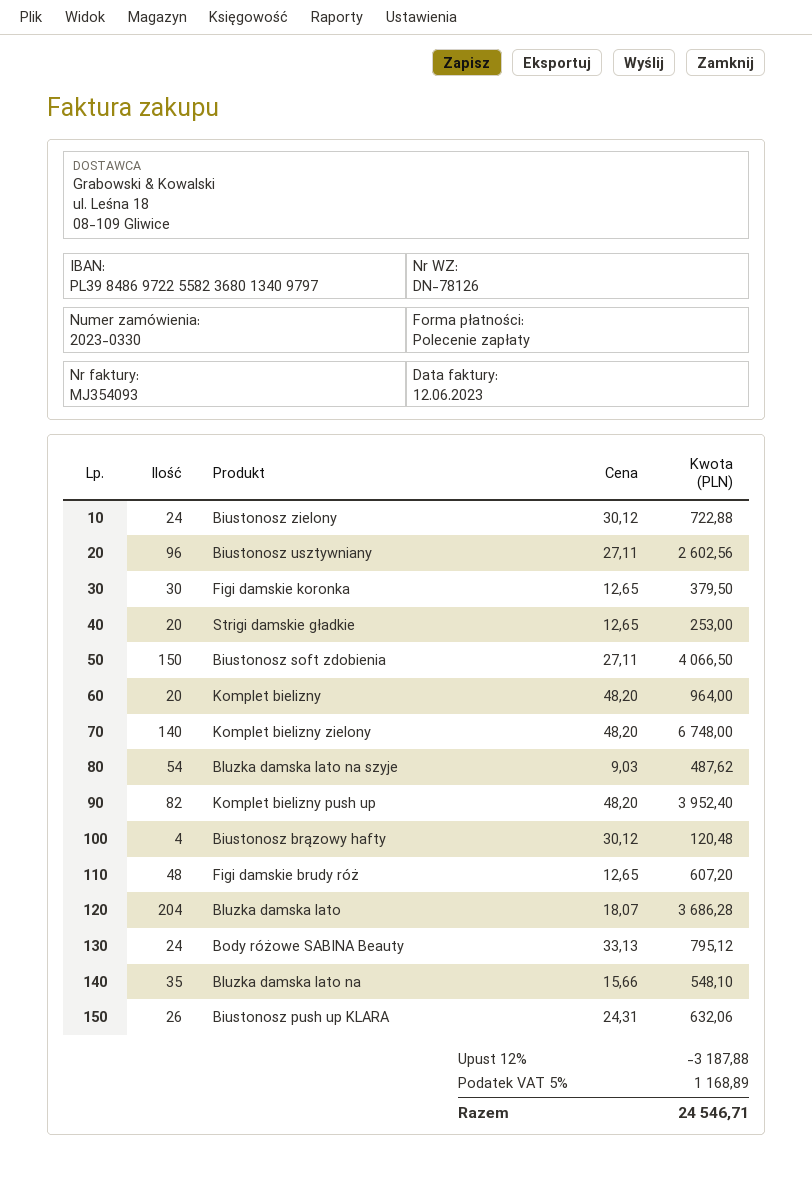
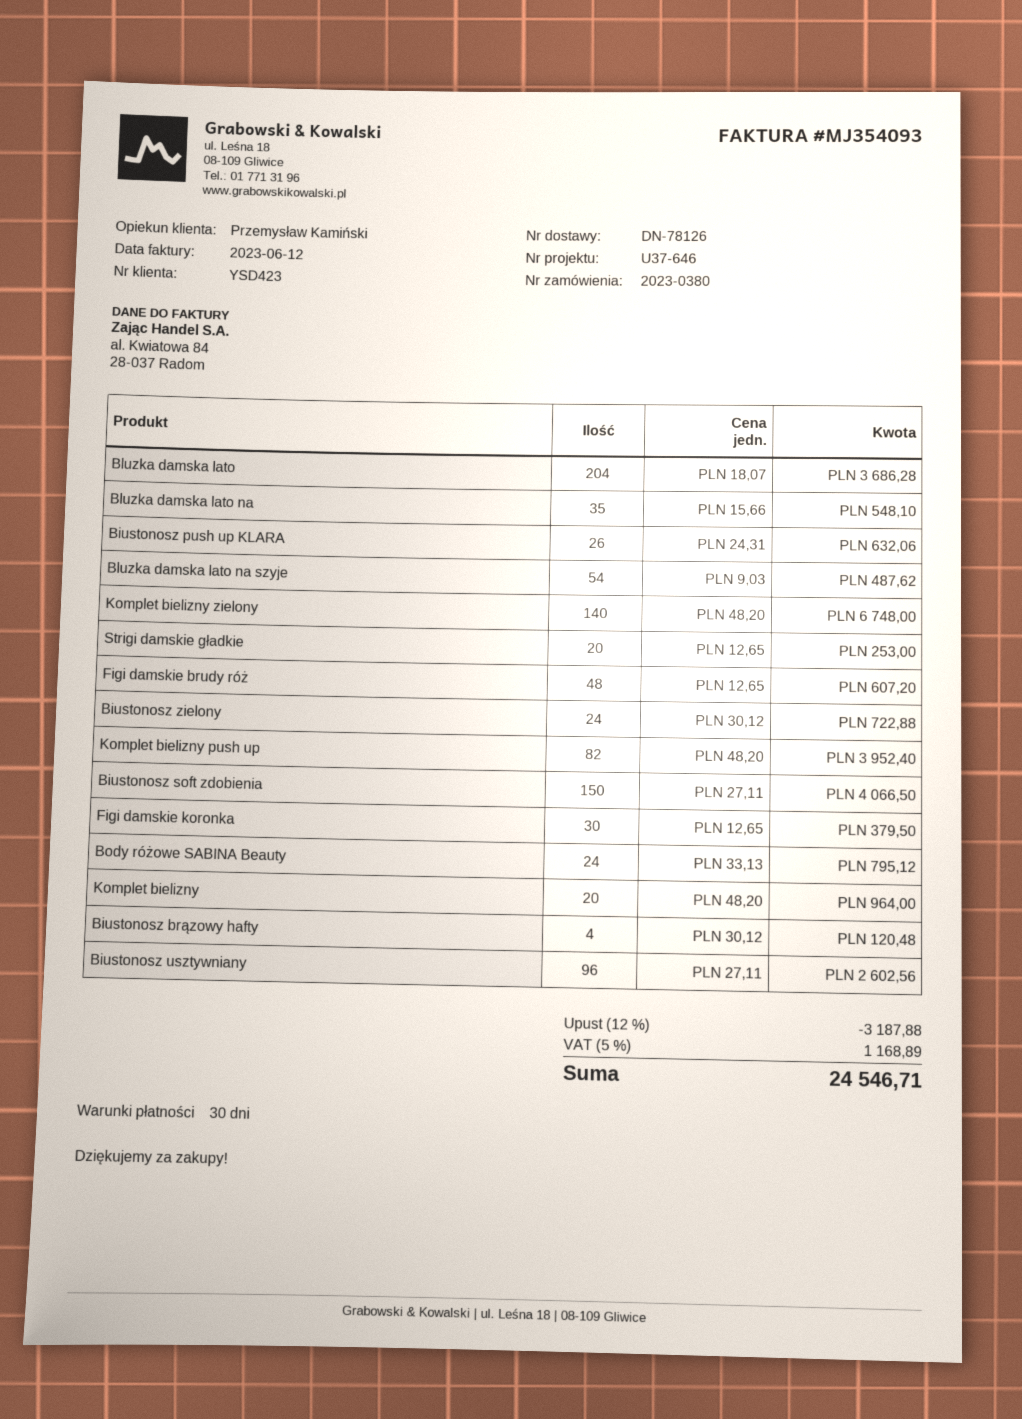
order number: 2023-0330 -> 2023-0380

